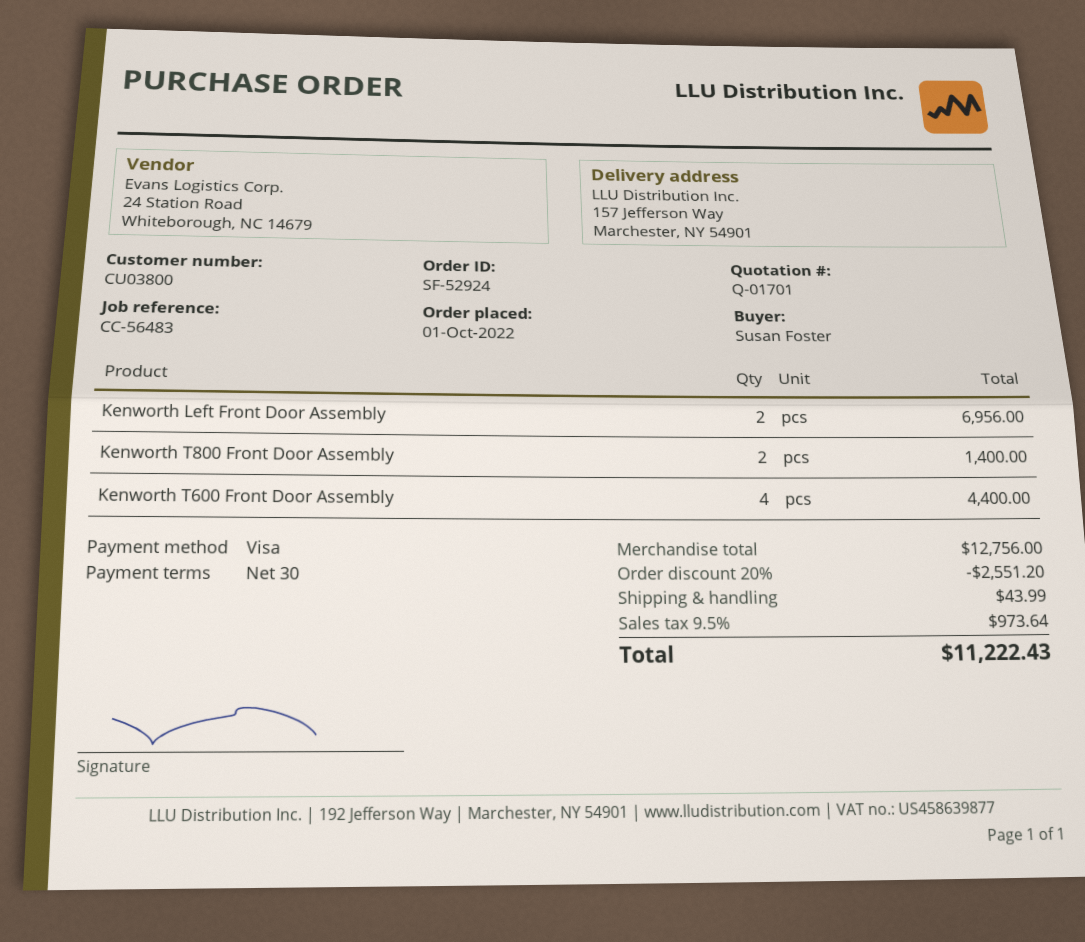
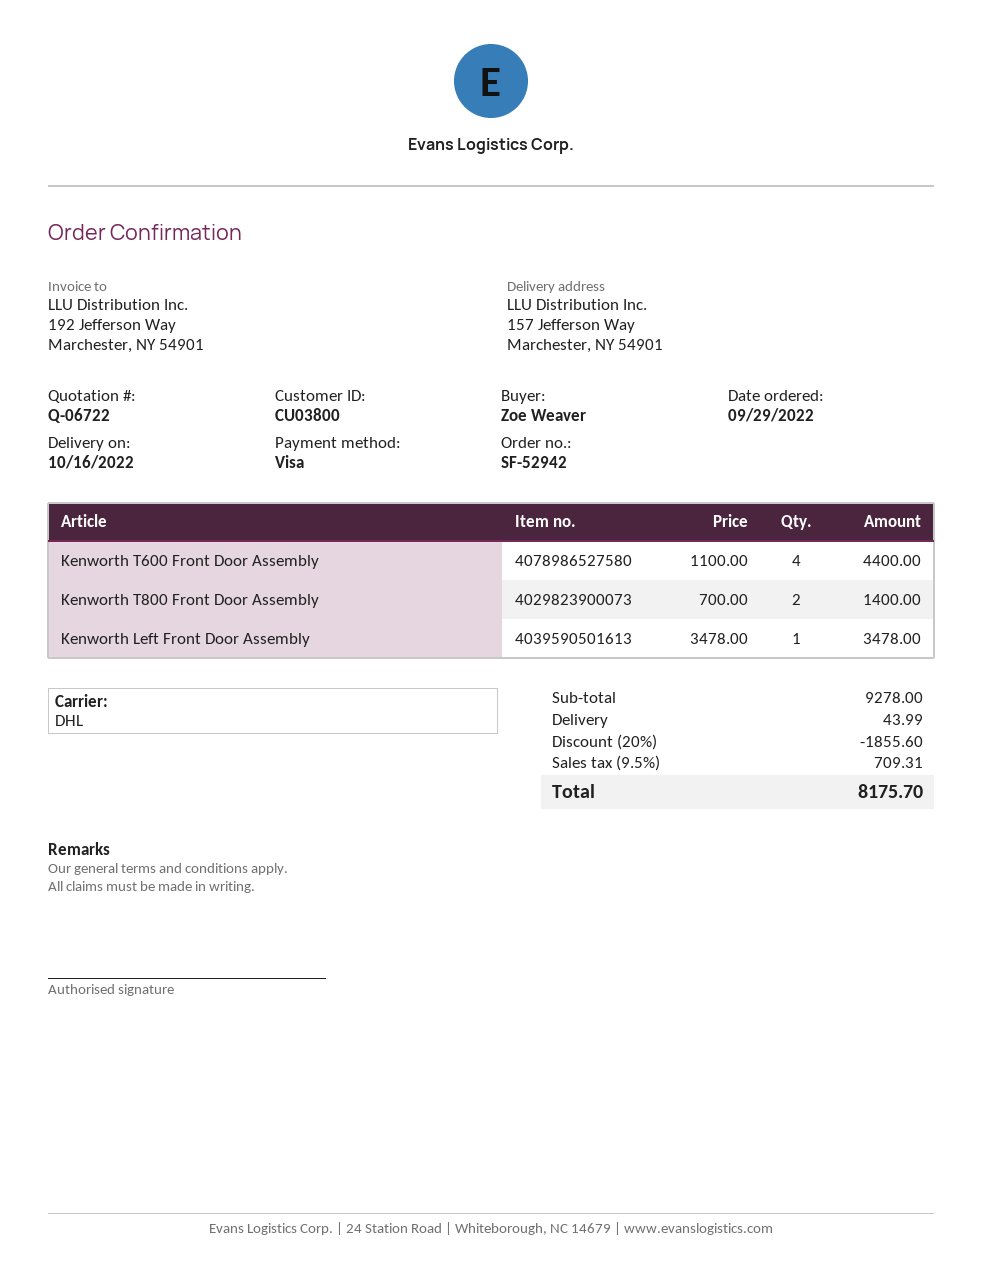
quote number: Q-01701 -> Q-06722
order number: SF-52924 -> SF-52942
order date: 2022-10-01 -> 2022-09-29
ordered by: Susan Foster -> Zoe Weaver
Kenworth Left Front Door Assembly: 2 for 6956.00 -> 1 for 3478.00
subtotal: 12756.00 -> 9278.00
discount: 20% = 2551.20 -> 20% = 1855.60
tax: 9.5% = 973.64 -> 9.5% = 709.31
total: 11222.43 -> 8175.70

